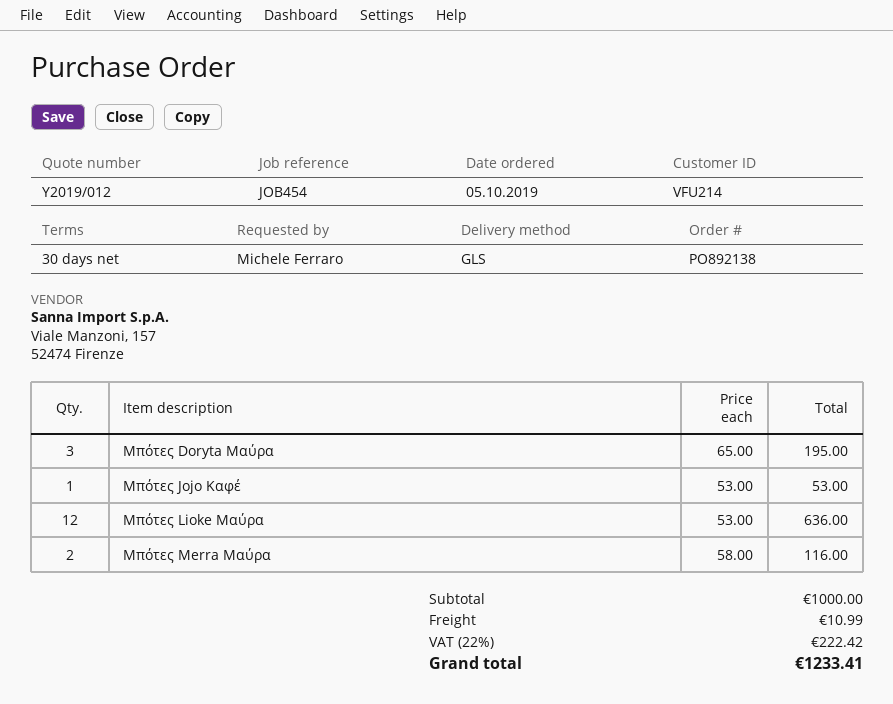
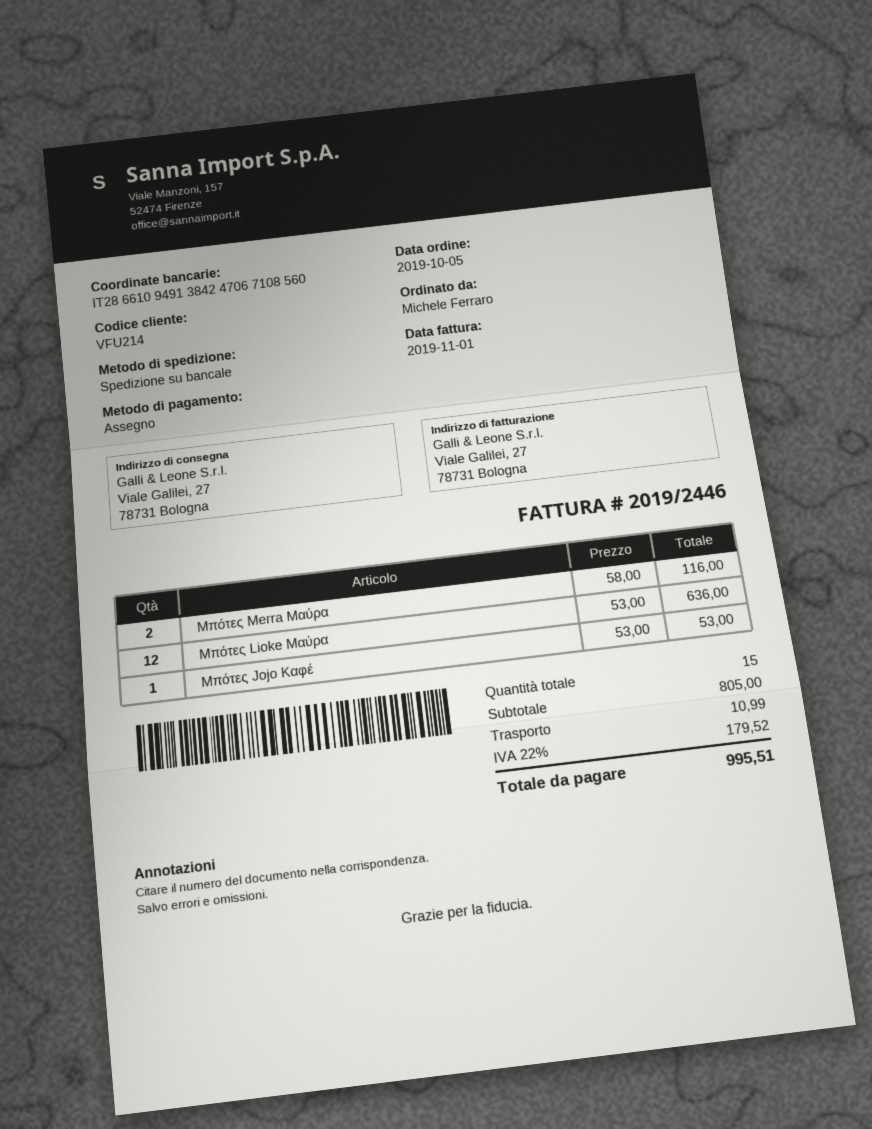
shipping method: GLS -> pallet freight
Μπότες Doryta Μαύρα: 3 x 65.00 = 195.00 -> none
subtotal: 1000.00 -> 805.00
tax: 22% = 222.42 -> 22% = 179.52
total: 1233.41 -> 995.51

